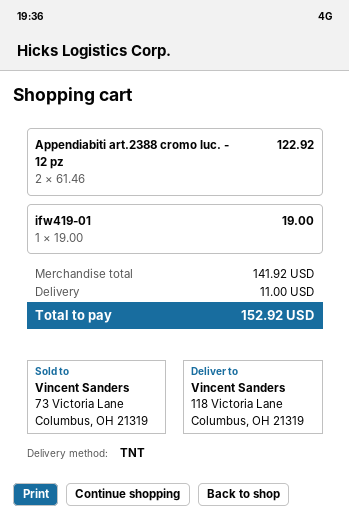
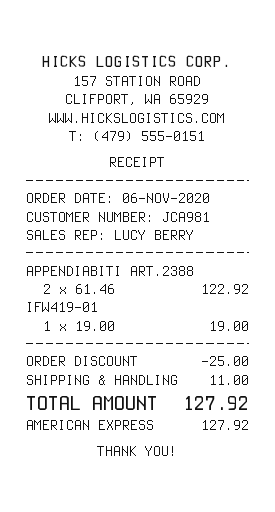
discount: none -> 25.00
total: 152.92 -> 127.92

